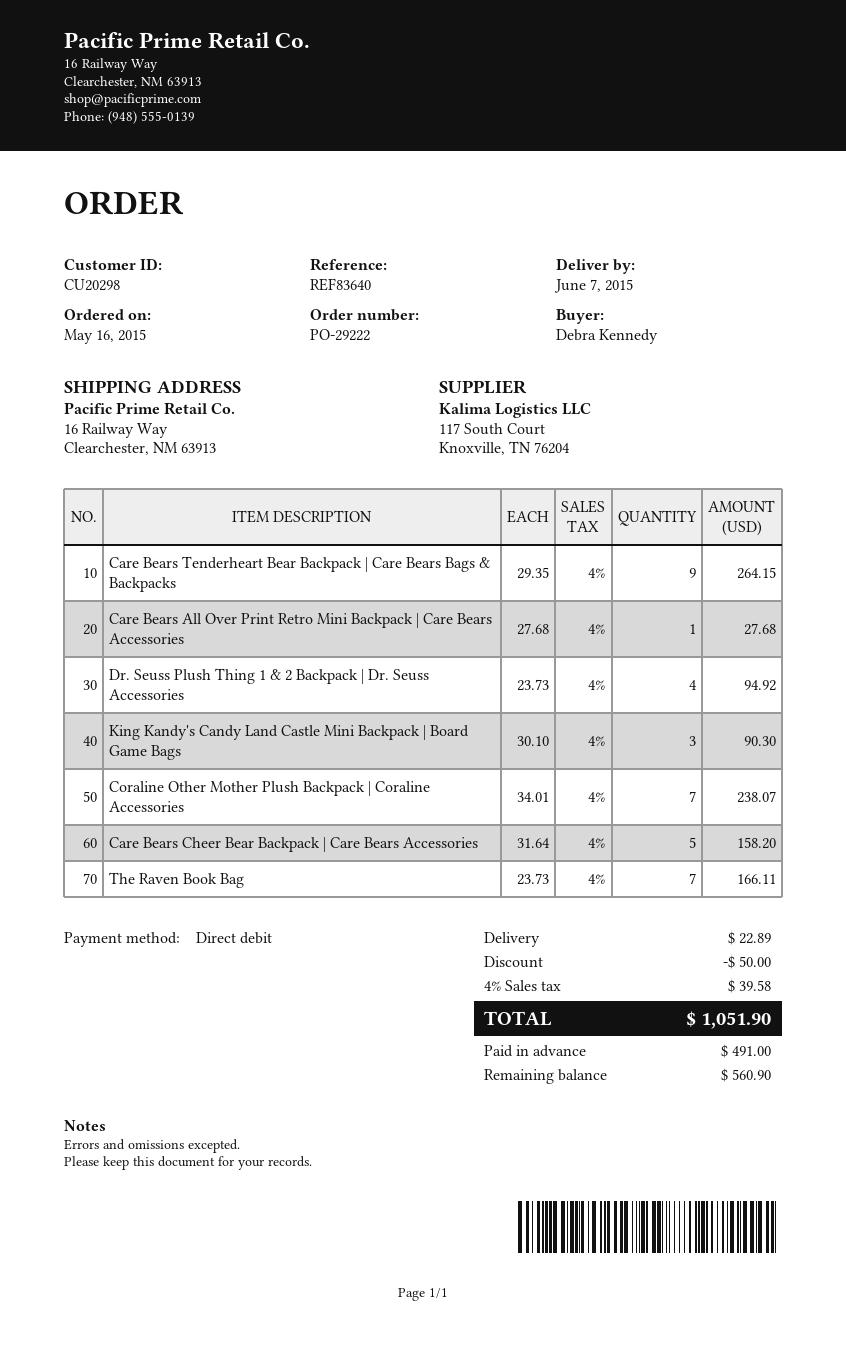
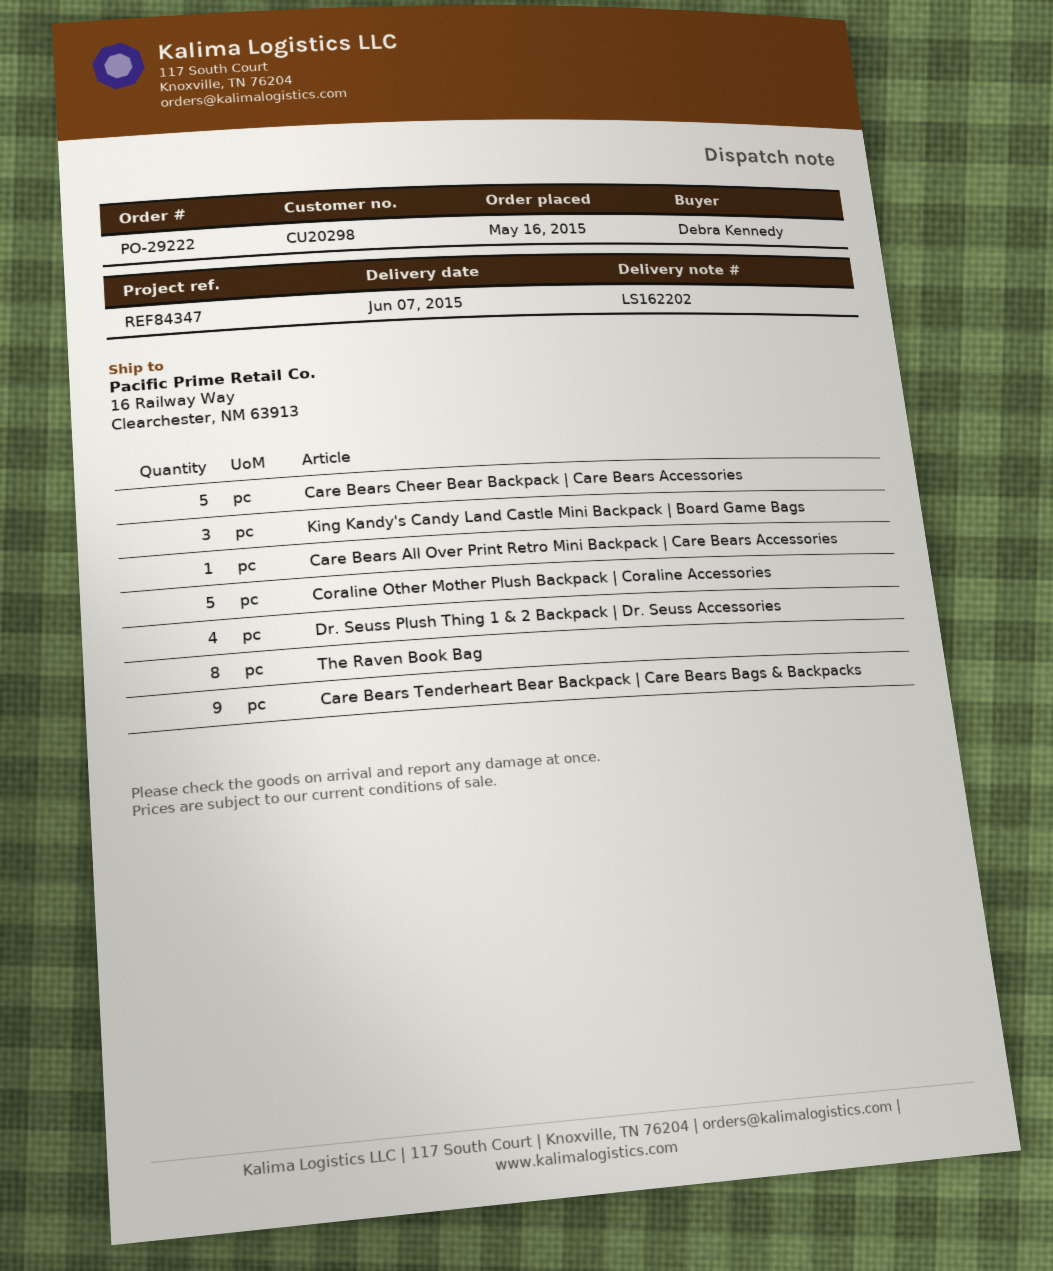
reference: REF83640 -> REF84347
Coraline Other Mother Plush Backpack | Coraline Accessories: 7 -> 5
The Raven Book Bag: 7 -> 8

